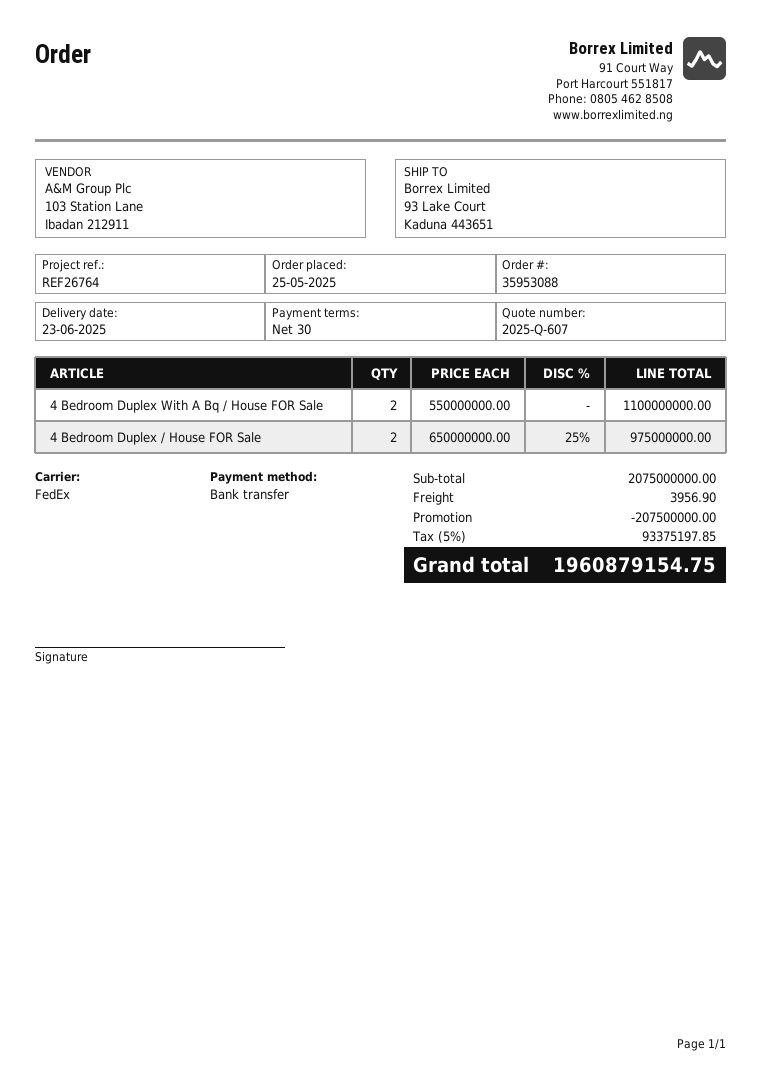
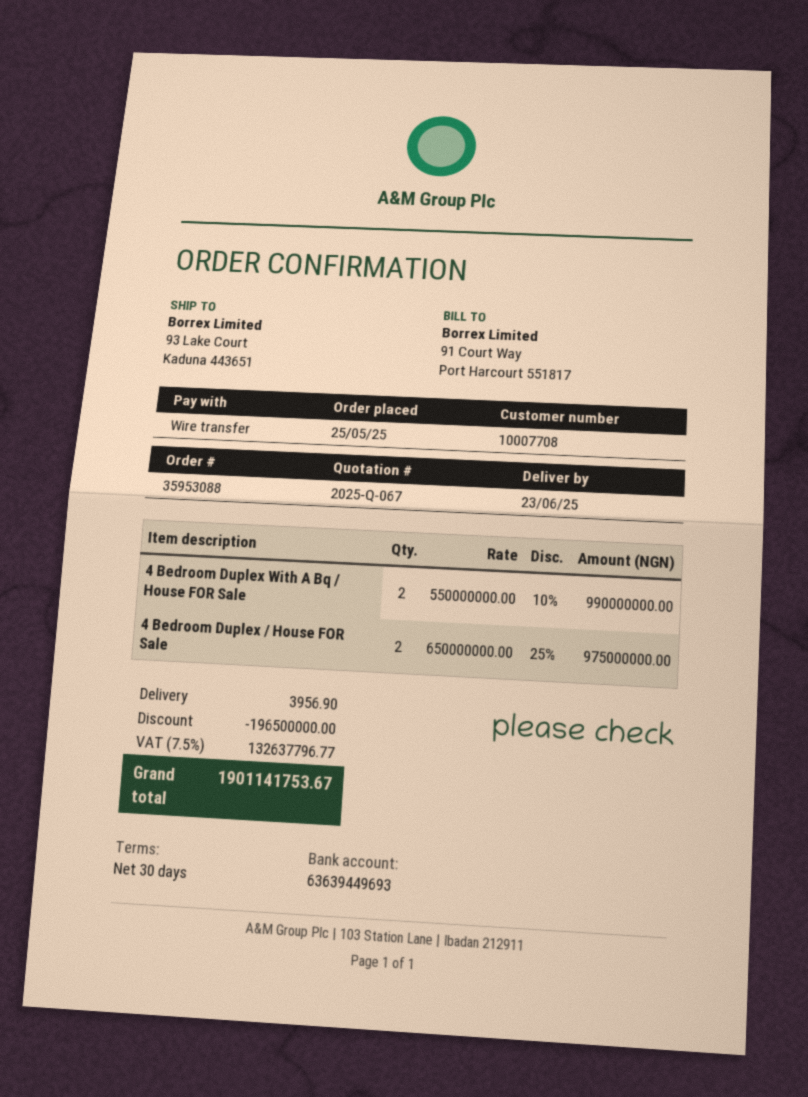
quote number: 2025-Q-607 -> 2025-Q-067
4 Bedroom Duplex With A Bq / House FOR Sale: 2 x 550000000.00 = 1100000000.00 -> 2 x 550000000.00 - 10% = 990000000.00
discount: 207500000.00 -> 196500000.00
tax: 5% = 93375197.85 -> 7.5% = 132637796.77
total: 1960879154.75 -> 1901141753.67

